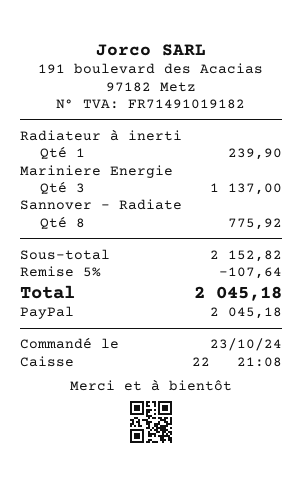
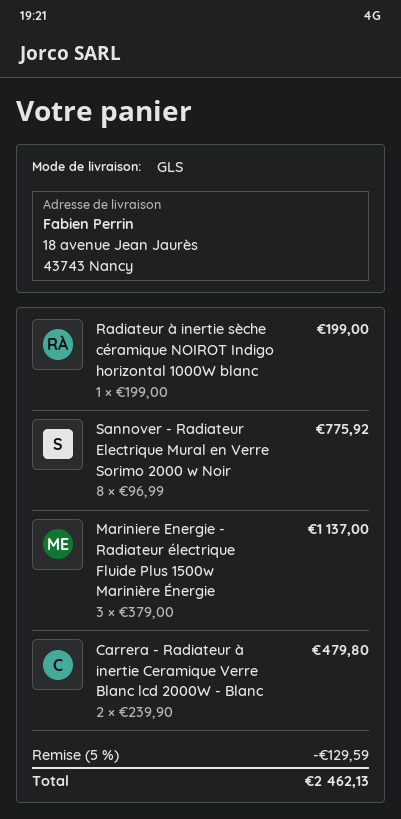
Radiateur à inerti: 1 for 239.90 -> 1 for 199.00
Carrera - Radiateur à inertie Ceramique Verre Blanc lcd 2000W - Blanc: none -> 2 for 479.80
discount: 5% = 107.64 -> 5% = 129.59
total: 2045.18 -> 2462.13

